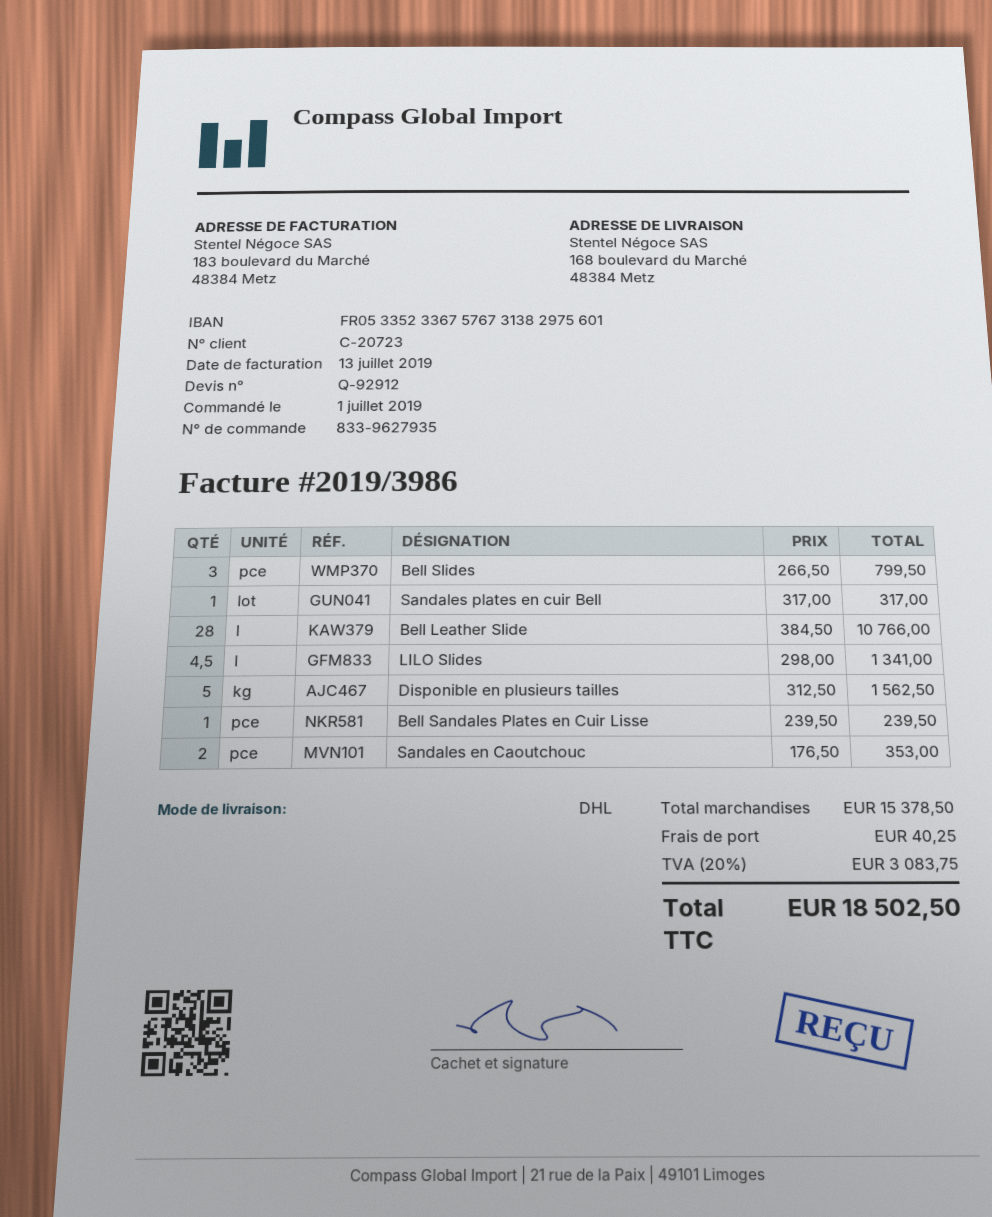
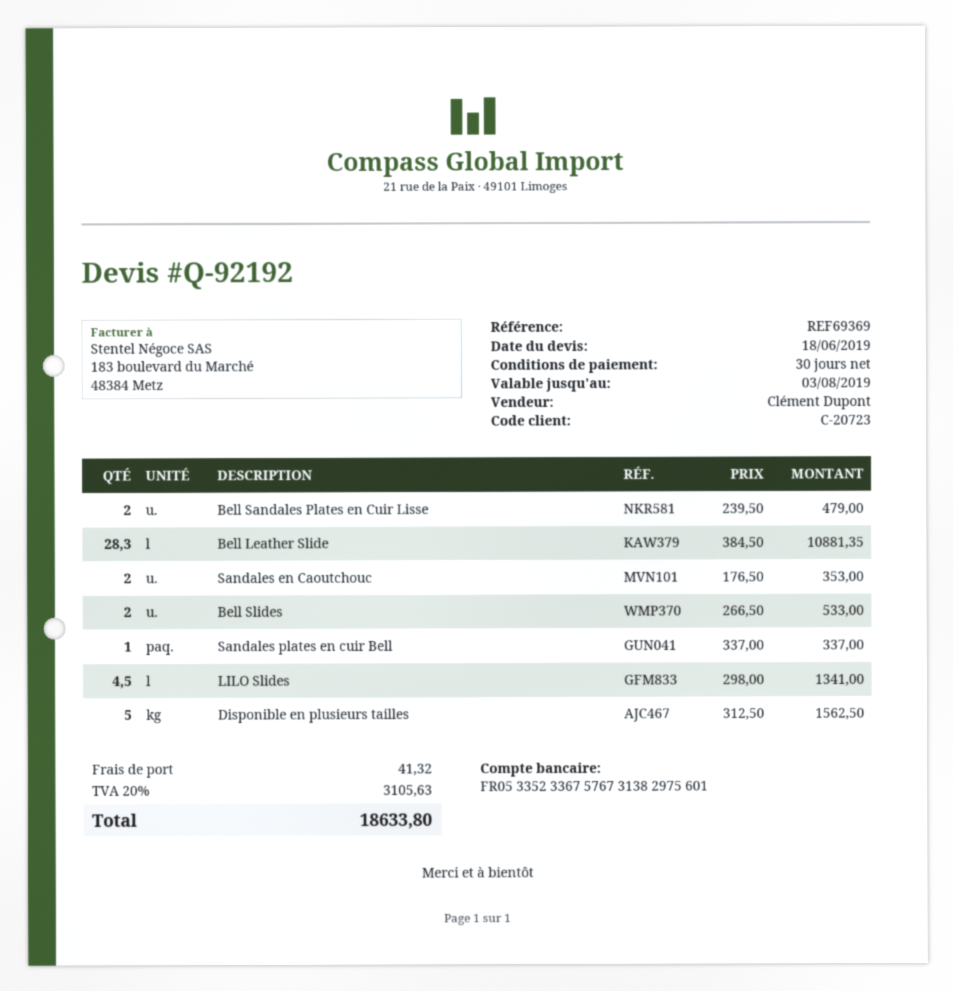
quote number: Q-92912 -> Q-92192
Bell Slides: 3 x 266.50 = 799.50 -> 2 x 266.50 = 533.00
Sandales plates en cuir Bell: 1 x 317.00 = 317.00 -> 1 x 337.00 = 337.00
Bell Leather Slide: 28 x 384.50 = 10766.00 -> 28.3 x 384.50 = 10881.35
Bell Sandales Plates en Cuir Lisse: 1 x 239.50 = 239.50 -> 2 x 239.50 = 479.00
shipping: 40.25 -> 41.32
tax: 20% = 3083.75 -> 20% = 3105.63
total: 18502.50 -> 18633.80

